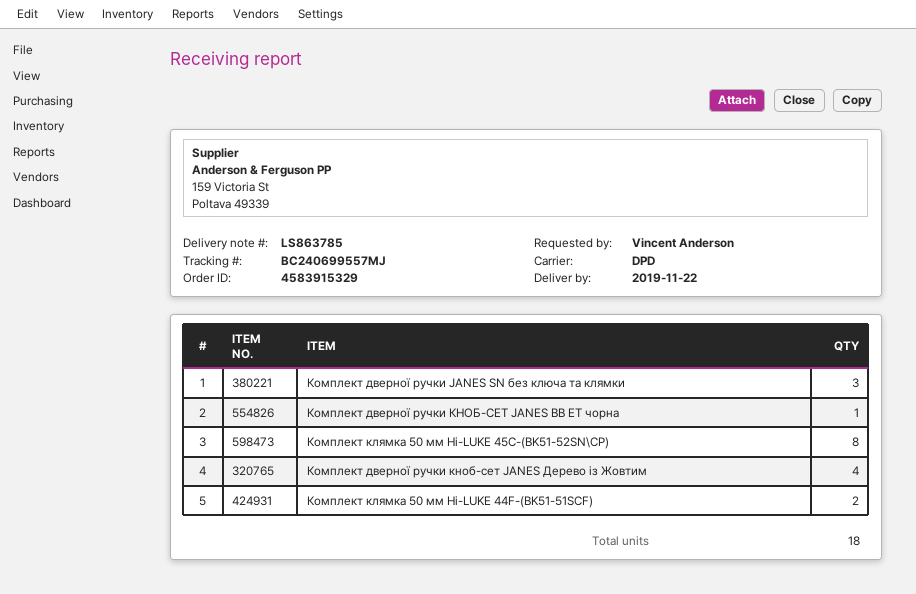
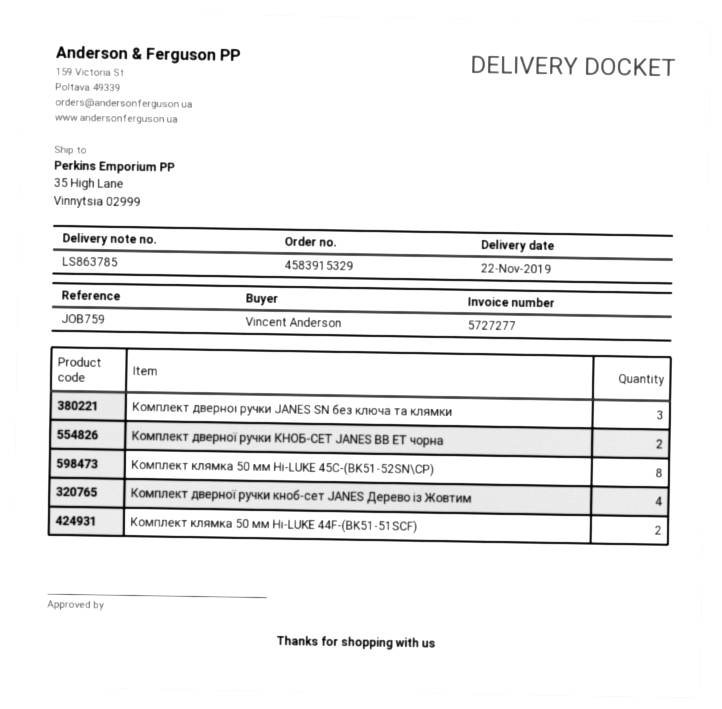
Комплект дверної ручки КНОБ-СЕТ JANES BB ET чорна: 1 -> 2

